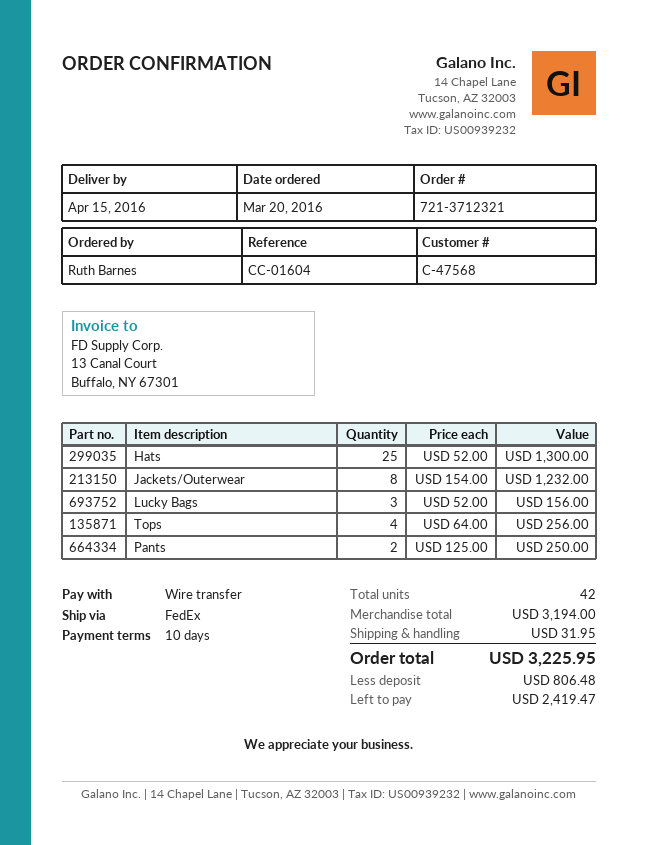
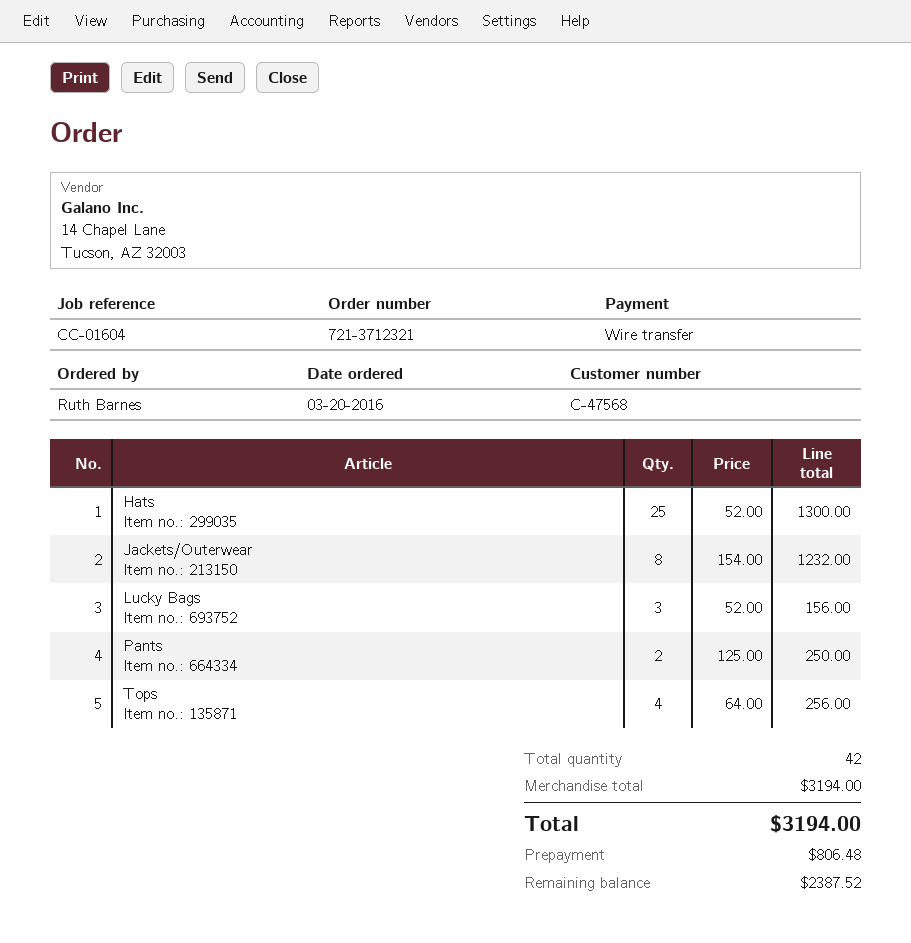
shipping: 31.95 -> none
total: 3225.95 -> 3194.00
balance: 2419.47 -> 2387.52

